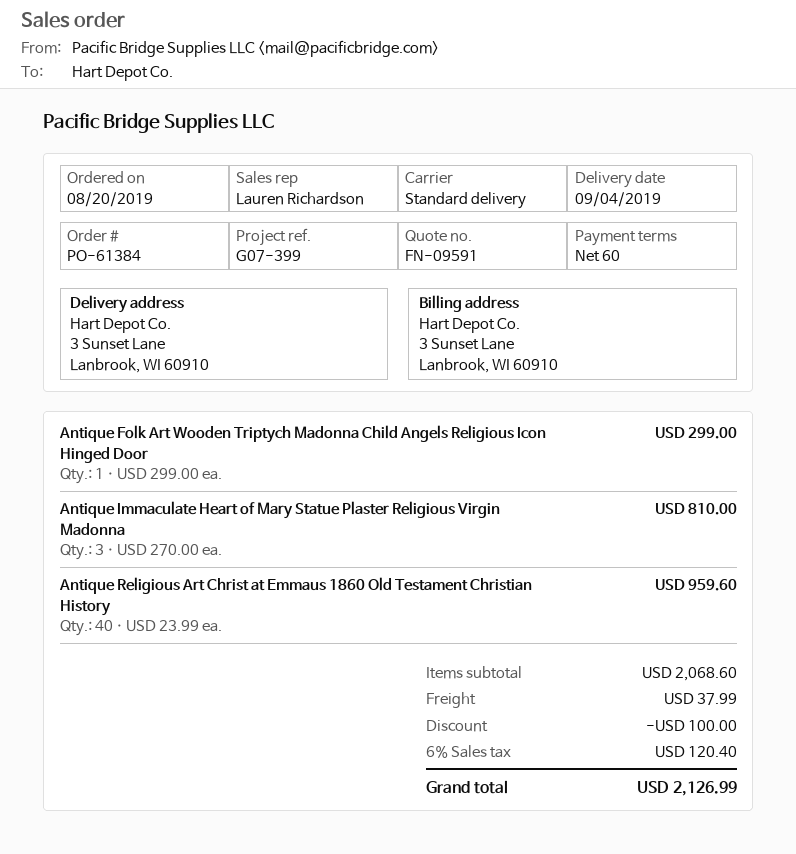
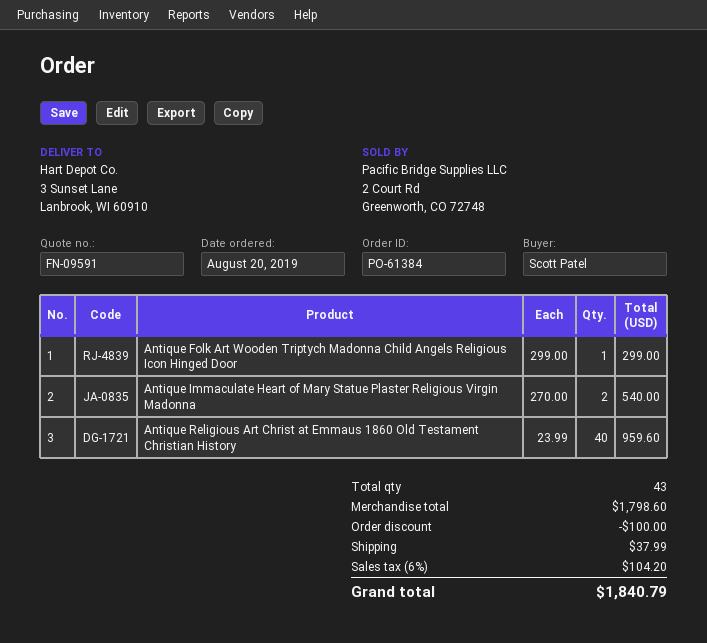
Antique Immaculate Heart of Mary Statue Plaster Religious Virgin Madonna: 3 x 270.00 = 810.00 -> 2 x 270.00 = 540.00
subtotal: 2068.60 -> 1798.60
tax: 6% = 120.40 -> 6% = 104.20
total: 2126.99 -> 1840.79

